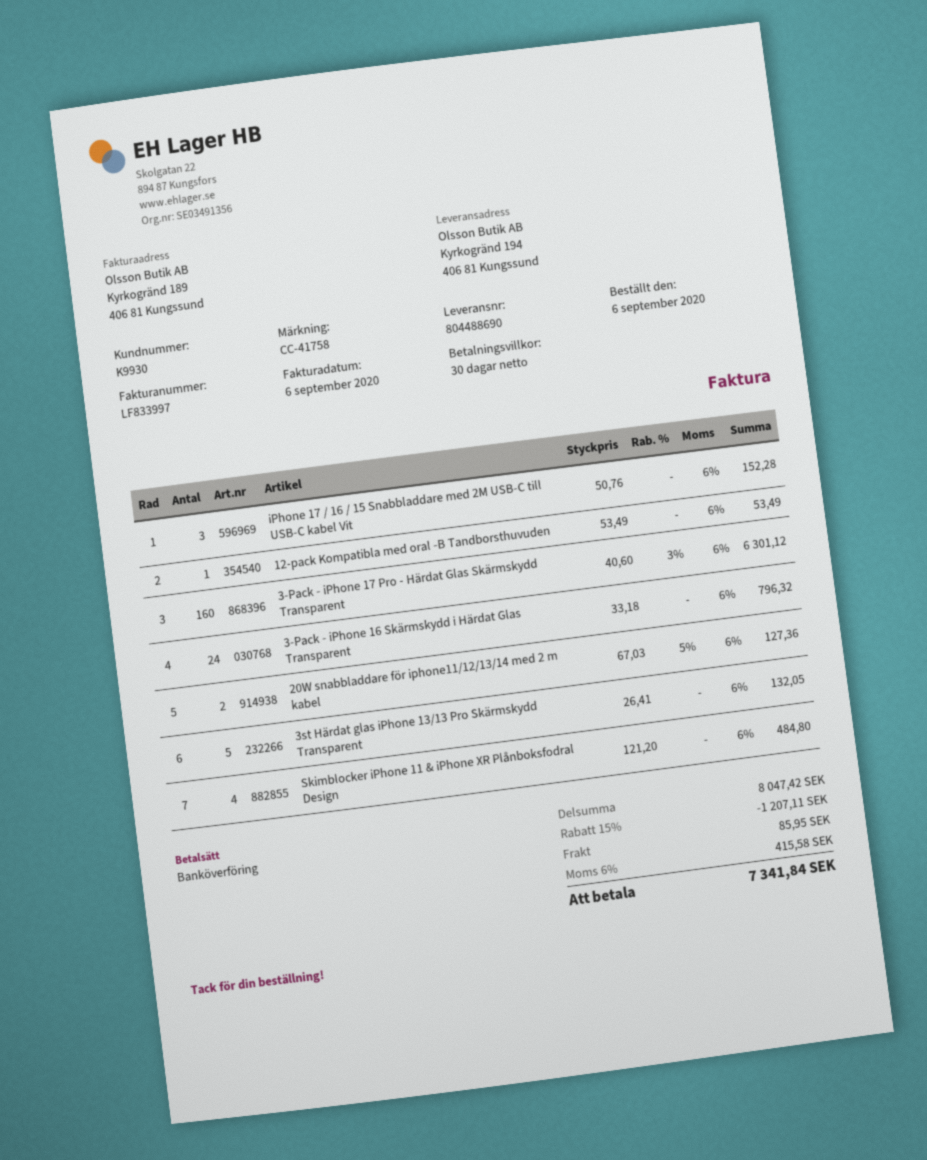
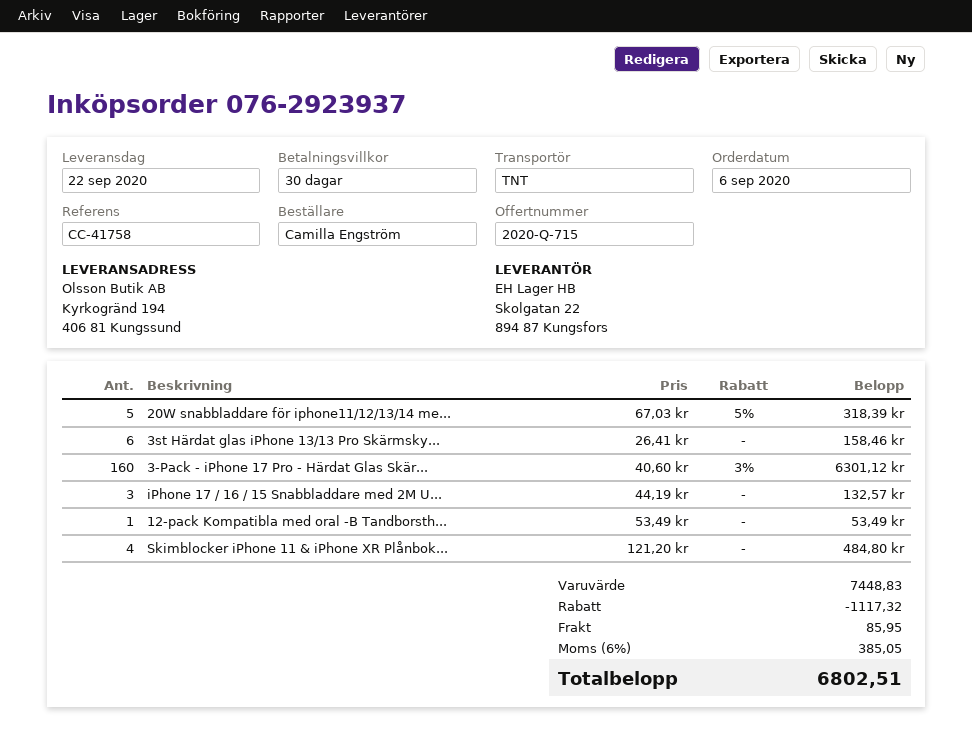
iPhone 17 / 16 / 15 Snabbladdare med 2M USB-C till USB-C kabel Vit: 3 x 50.76 = 152.28 -> 3 x 44.19 = 132.57
3-Pack - iPhone 16 Skärmskydd i Härdat Glas Transparent: 24 x 33.18 = 796.32 -> none
20W snabbladdare för iphone11/12/13/14 med 2 m kabel: 2 x 67.03 - 5% = 127.36 -> 5 x 67.03 - 5% = 318.39
3st Härdat glas iPhone 13/13 Pro Skärmskydd Transparent: 5 x 26.41 = 132.05 -> 6 x 26.41 = 158.46
subtotal: 8047.42 -> 7448.83
discount: 1207.11 -> 1117.32
tax: 6% = 415.58 -> 6% = 385.05
total: 7341.84 -> 6802.51

